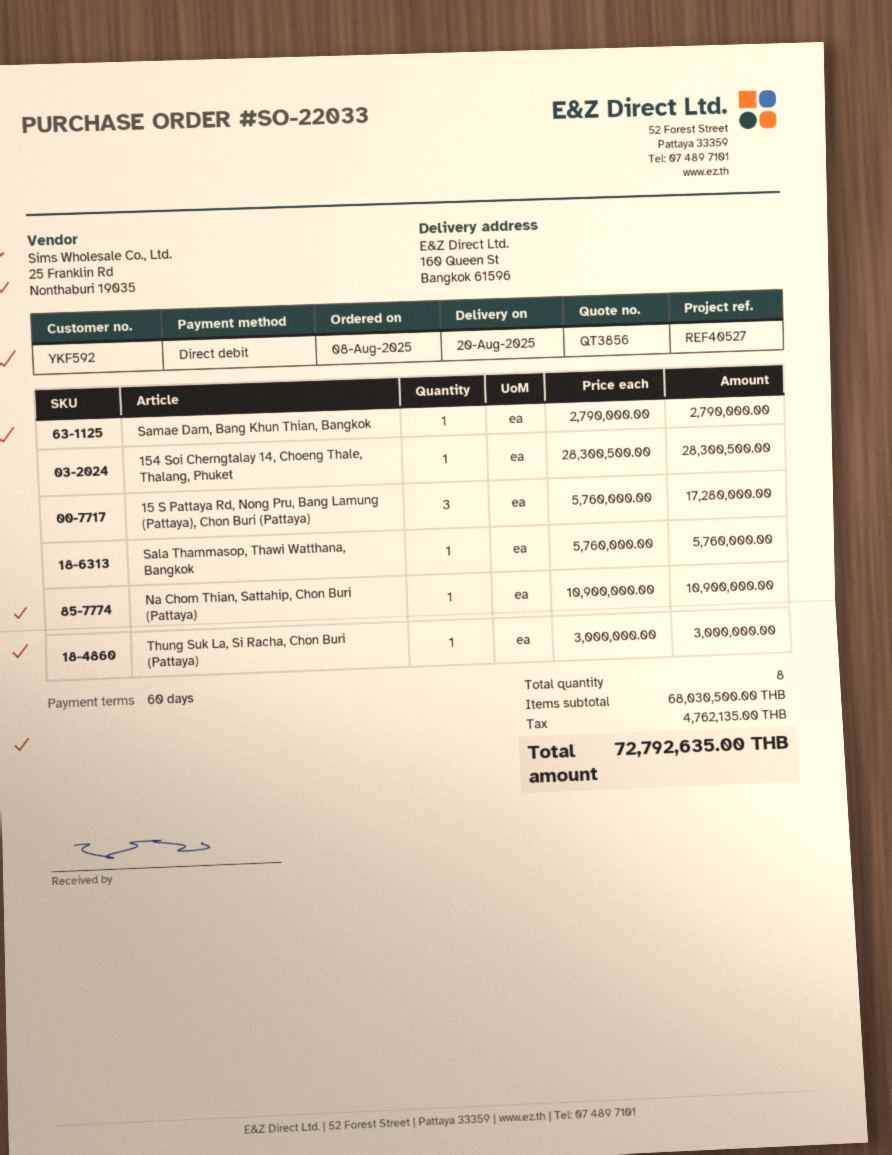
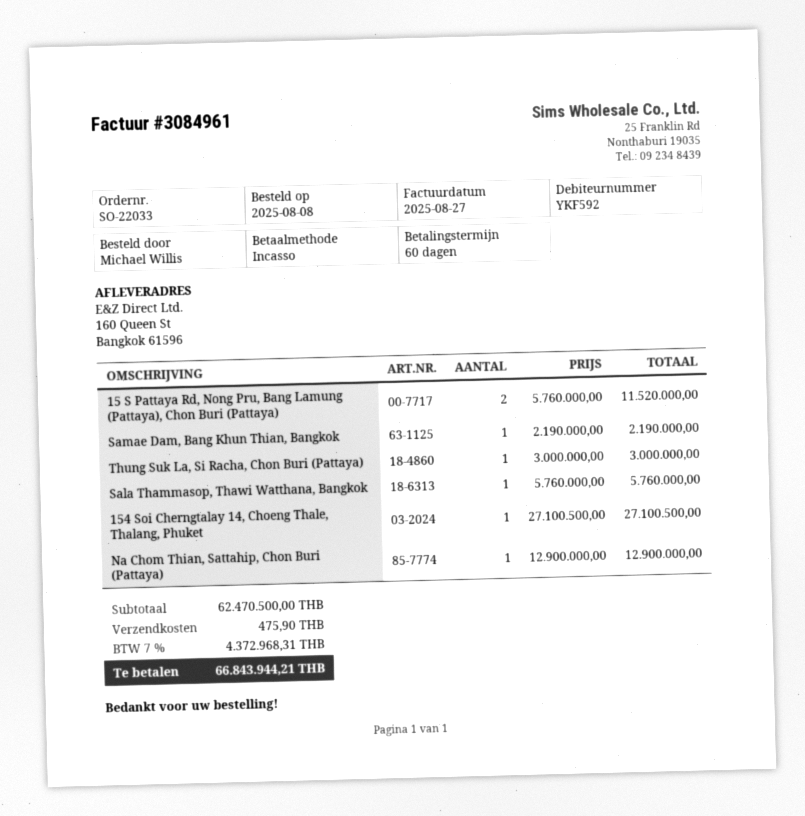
Samae Dam, Bang Khun Thian, Bangkok: 1 x 2790000.00 = 2790000.00 -> 1 x 2190000.00 = 2190000.00
154 Soi Cherngtalay 14, Choeng Thale, Thalang, Phuket: 1 x 28300500.00 = 28300500.00 -> 1 x 27100500.00 = 27100500.00
15 S Pattaya Rd, Nong Pru, Bang Lamung (Pattaya), Chon Buri (Pattaya): 3 x 5760000.00 = 17280000.00 -> 2 x 5760000.00 = 11520000.00
Na Chom Thian, Sattahip, Chon Buri (Pattaya): 1 x 10900000.00 = 10900000.00 -> 1 x 12900000.00 = 12900000.00
subtotal: 68030500.00 -> 62470500.00
shipping: none -> 475.90
tax: 4762135.00 -> 4372968.31
total: 72792635.00 -> 66843944.21

